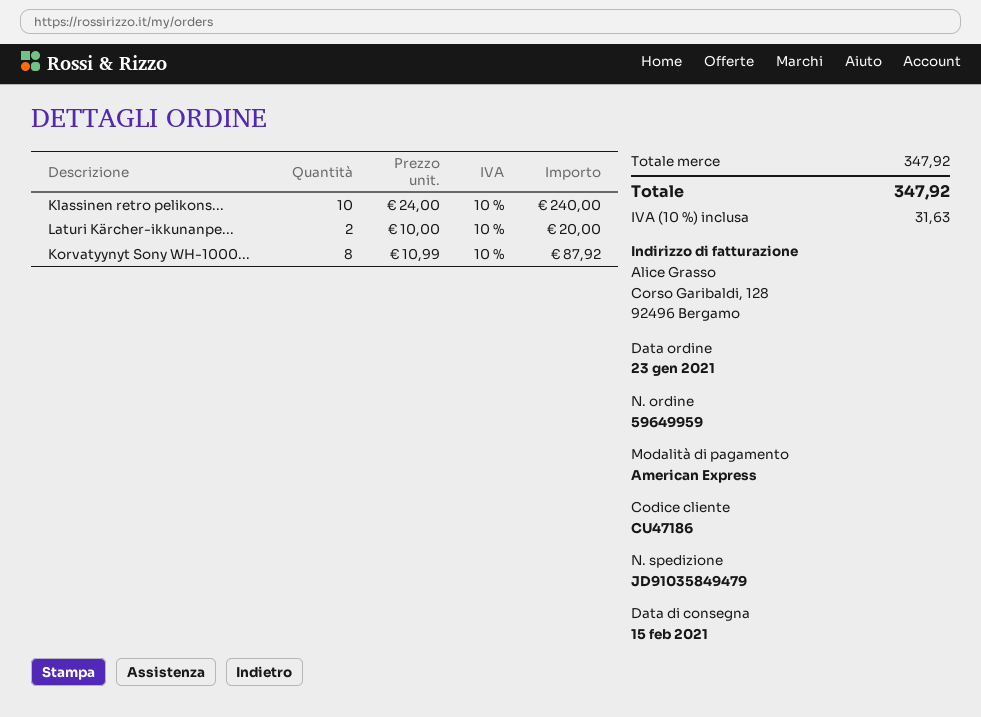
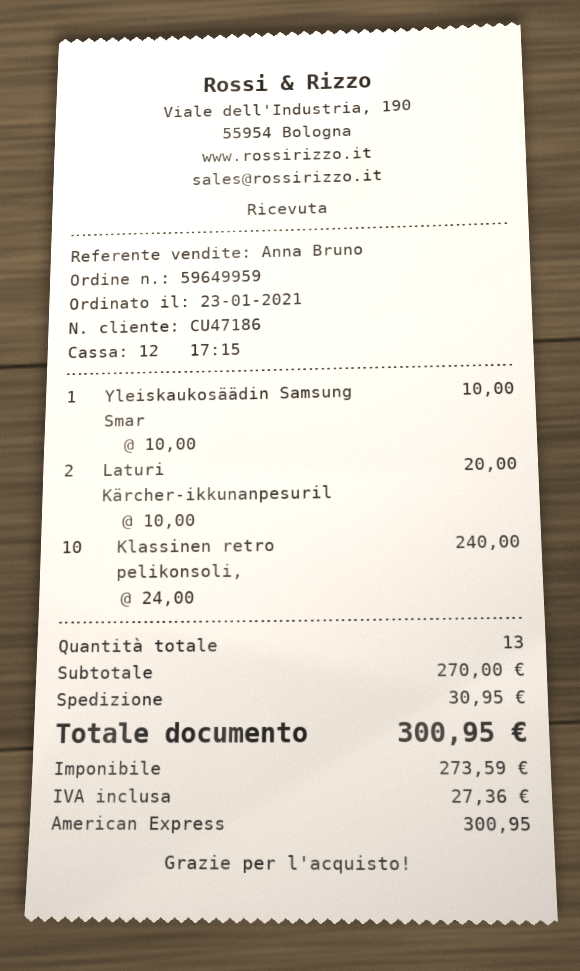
Korvatyynyt Sony WH-1000...: 8 x 10.99 = 87.92 -> none
Yleiskaukosäädin Samsung Smar: none -> 1 x 10.00 = 10.00
subtotal: 347.92 -> 270.00
shipping: none -> 30.95
tax: 31.63 -> 27.36
total: 347.92 -> 300.95

